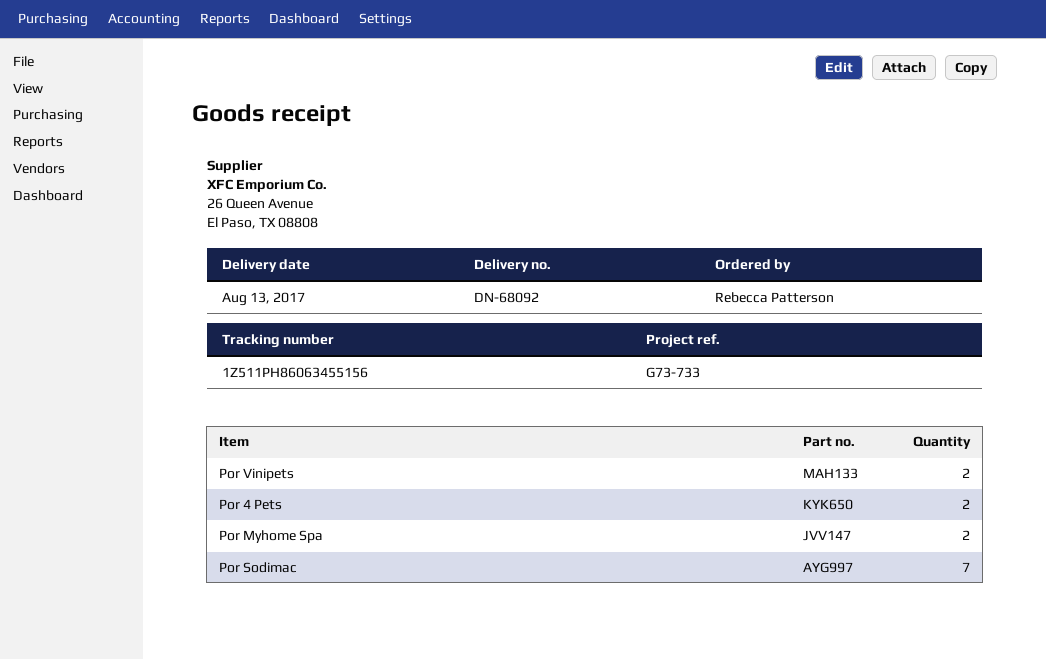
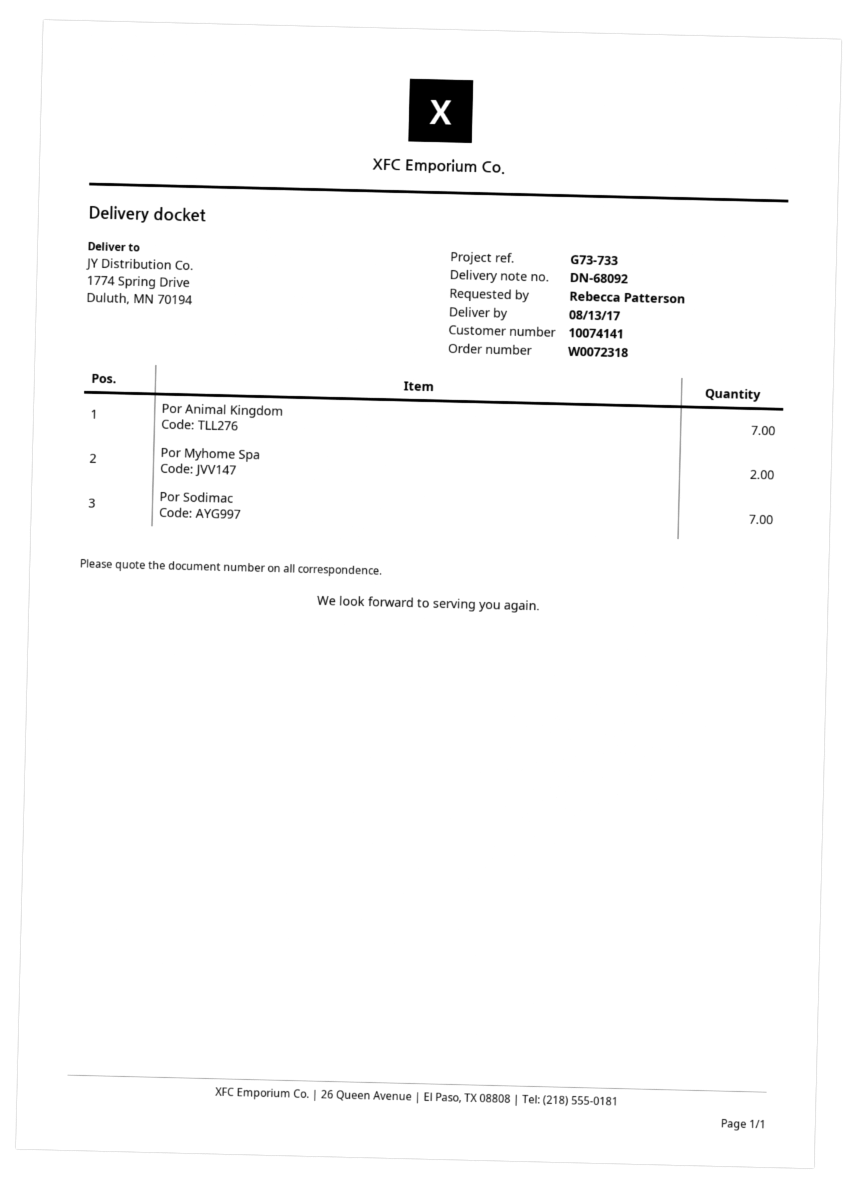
Por Vinipets: 2 -> none
Por 4 Pets: 2 -> none
Por Animal Kingdom: none -> 7

